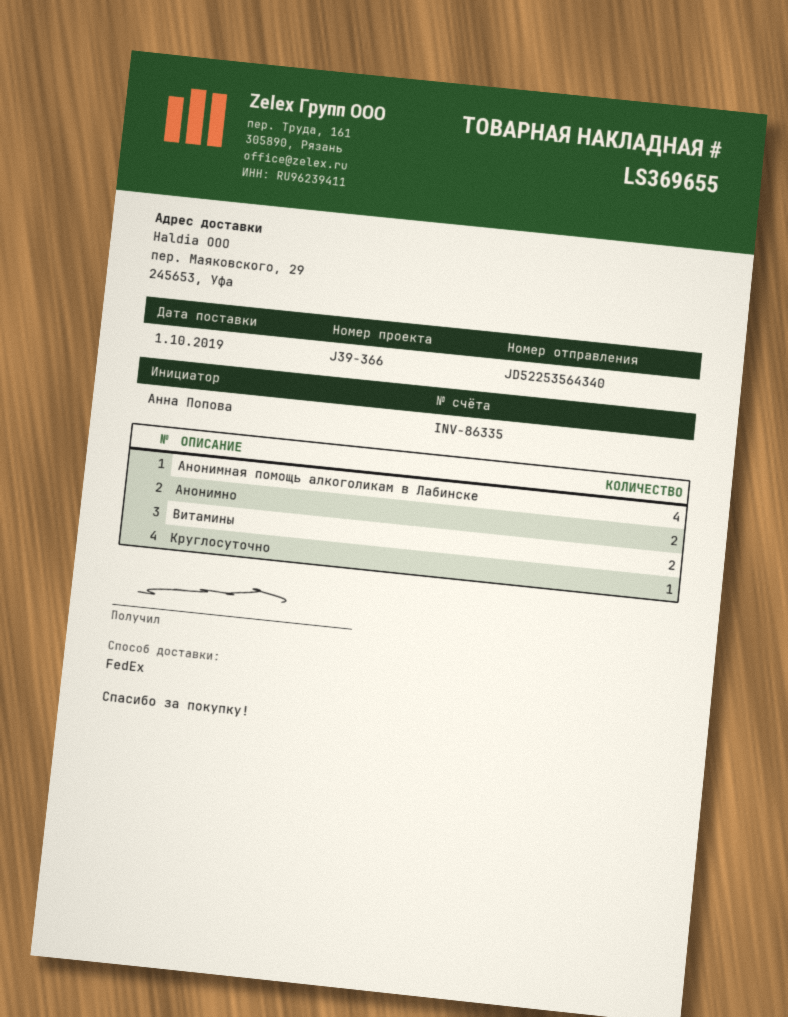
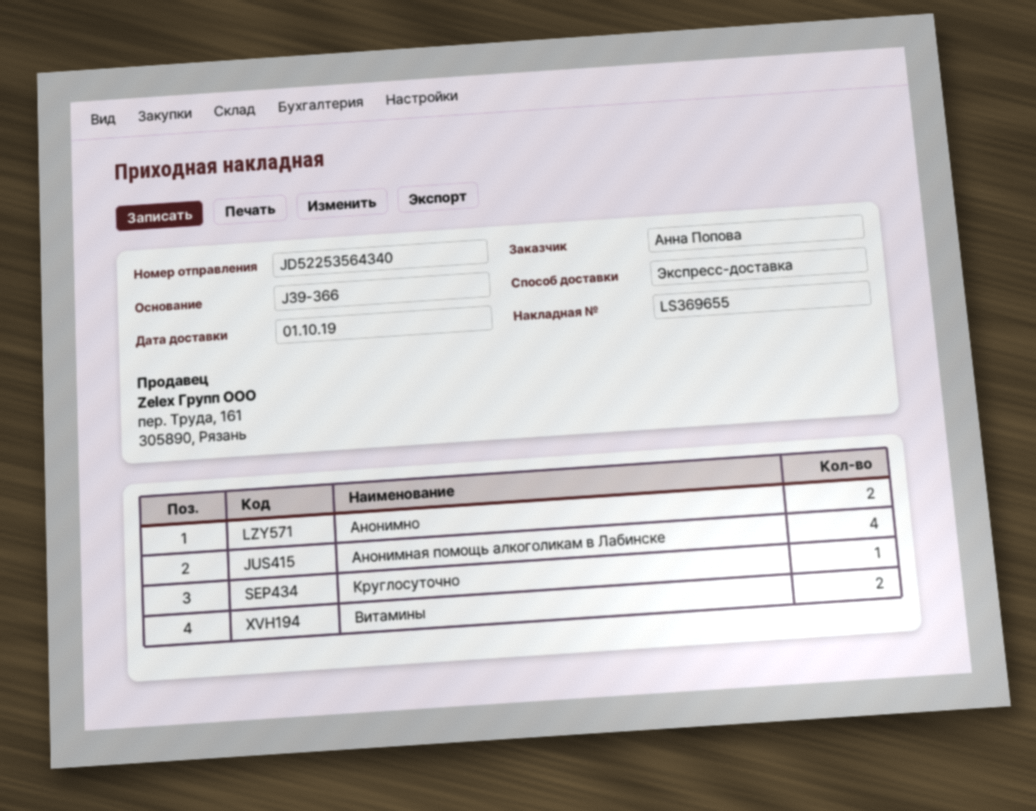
shipping method: FedEx -> express

